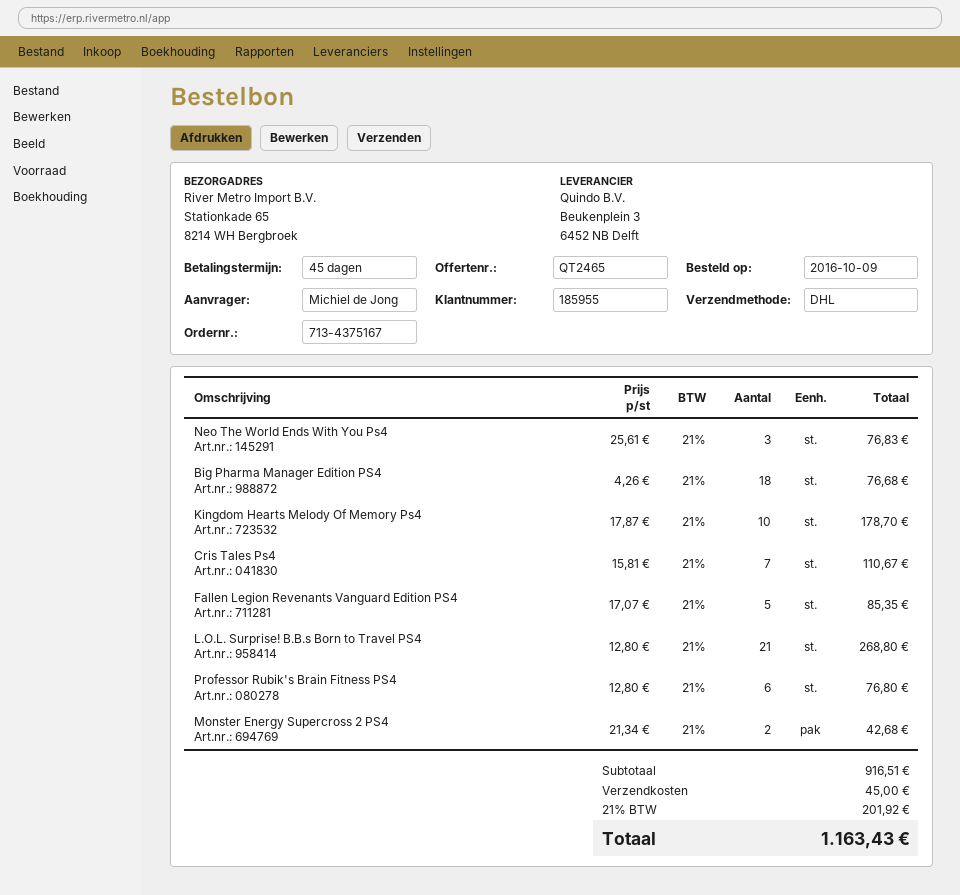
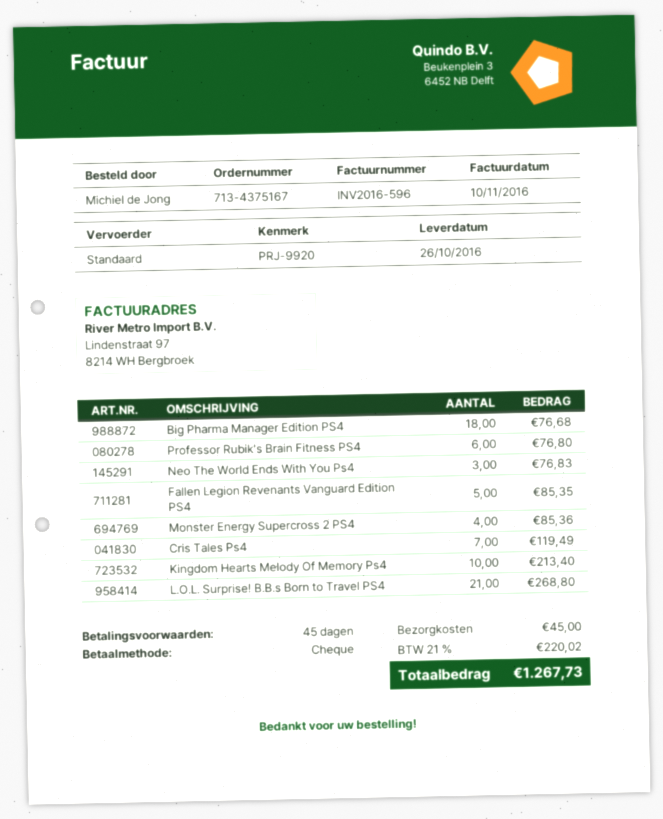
shipping method: DHL -> standard
Kingdom Hearts Melody Of Memory Ps4: 10 for 178.70 -> 10 for 213.40
Cris Tales Ps4: 7 for 110.67 -> 7 for 119.49
Monster Energy Supercross 2 PS4: 2 for 42.68 -> 4 for 85.36
tax: 21% = 201.92 -> 21% = 220.02
total: 1163.43 -> 1267.73

